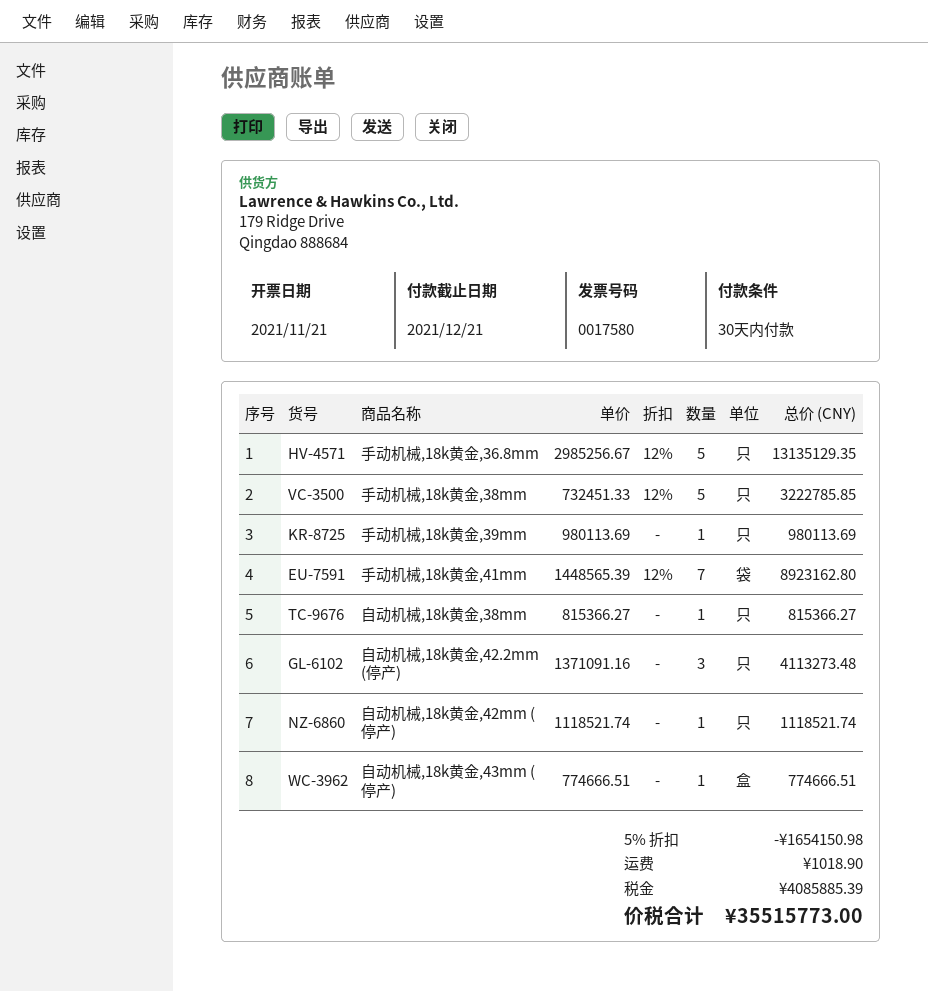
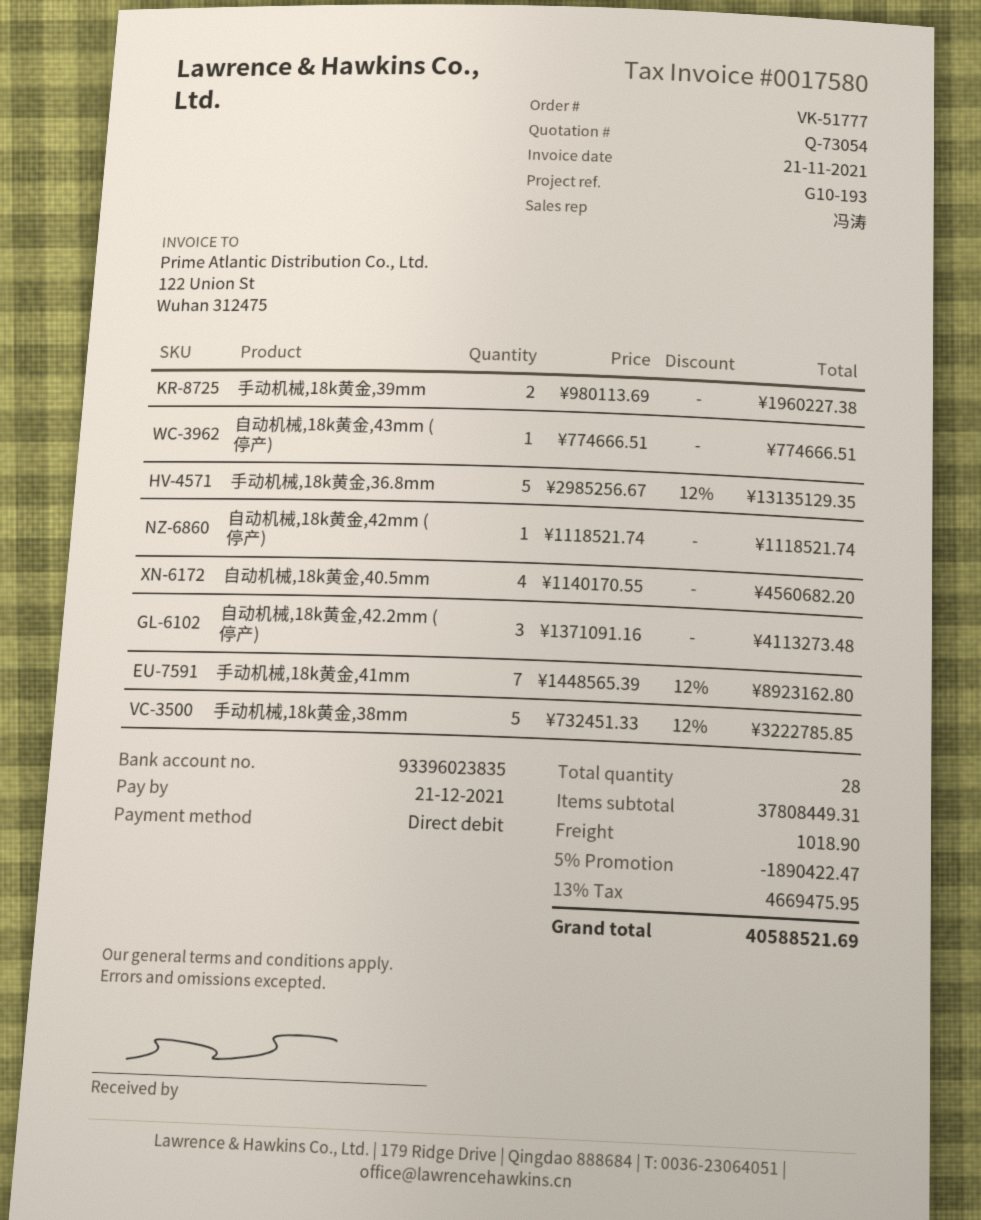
手动机械,18k黄金,39mm: 1 x 980113.69 = 980113.69 -> 2 x 980113.69 = 1960227.38
自动机械,18k黄金,38mm: 1 x 815366.27 = 815366.27 -> none
自动机械,18k黄金,40.5mm: none -> 4 x 1140170.55 = 4560682.20
discount: 5% = 1654150.98 -> 5% = 1890422.47
tax: 4085885.39 -> 4669475.95
total: 35515773.00 -> 40588521.69

